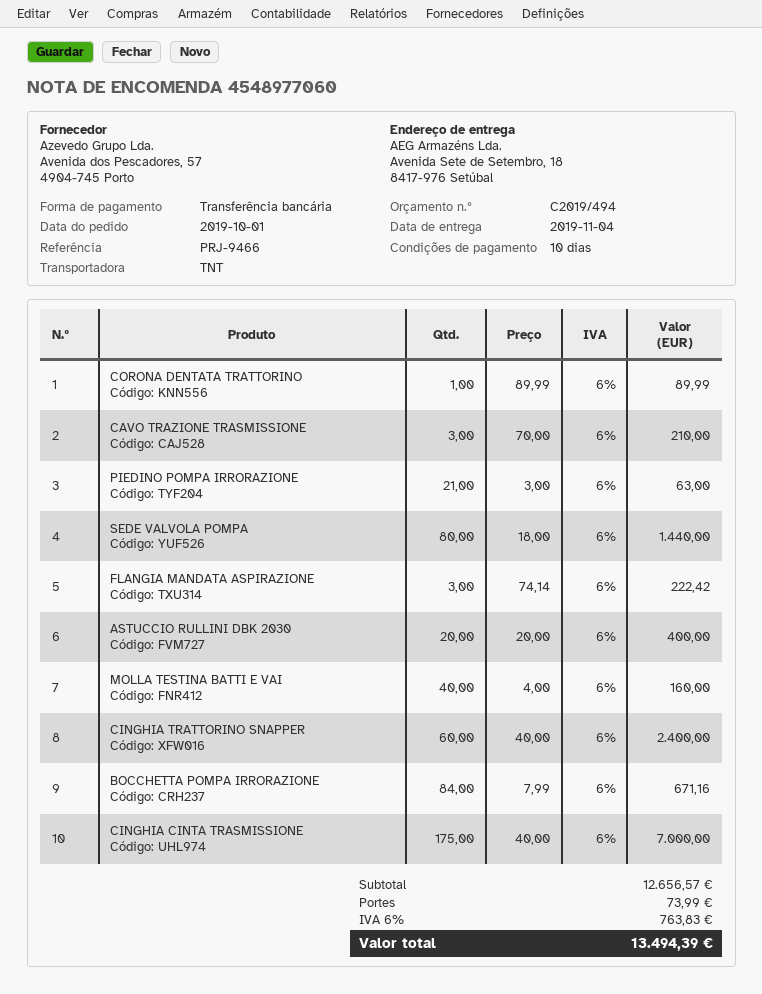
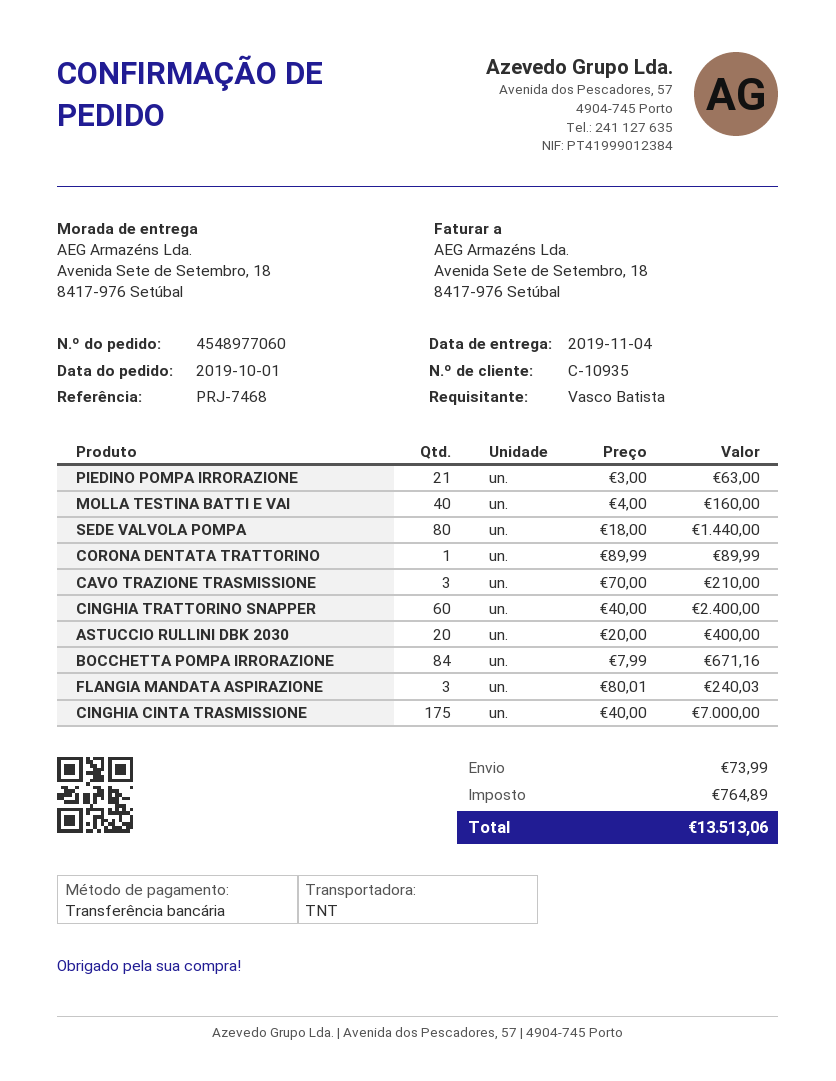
reference: PRJ-9466 -> PRJ-7468
FLANGIA MANDATA ASPIRAZIONE: 3 x 74.14 = 222.42 -> 3 x 80.01 = 240.03
tax: 763.83 -> 764.89
total: 13494.39 -> 13513.06

